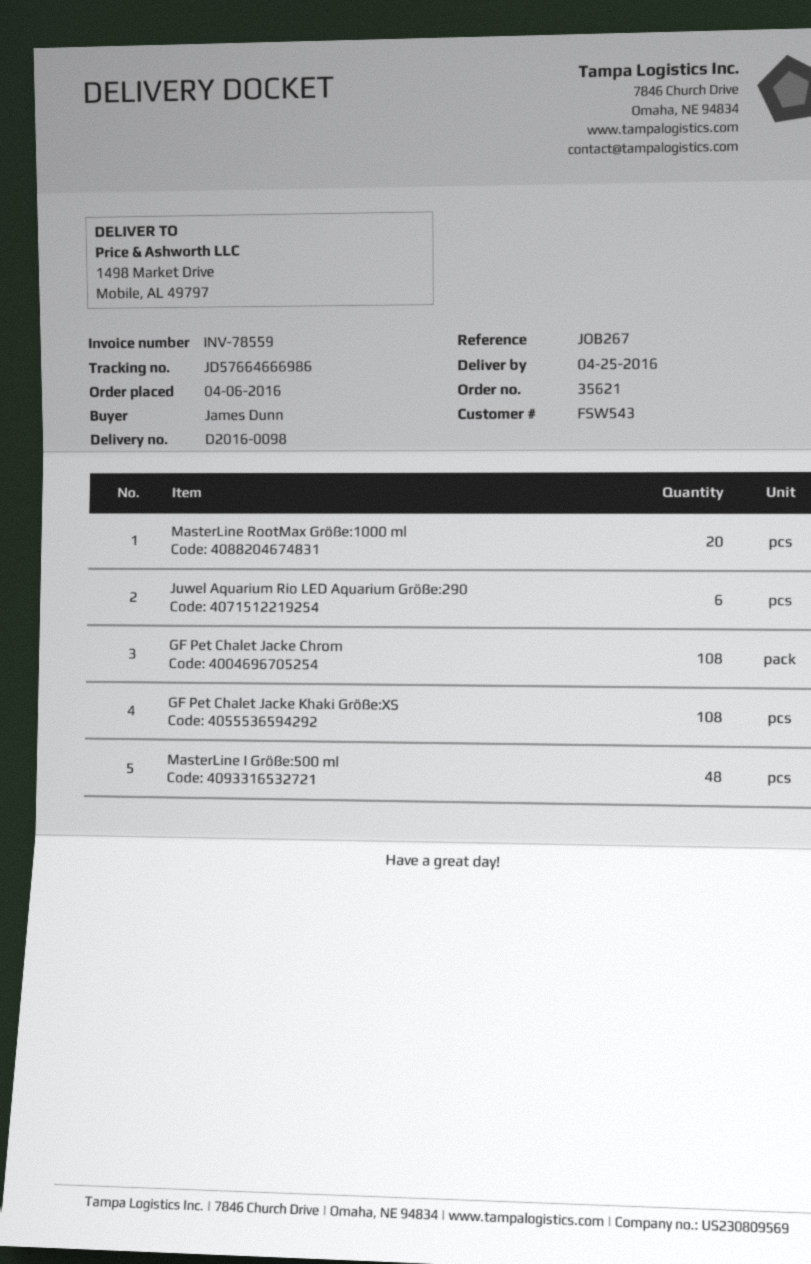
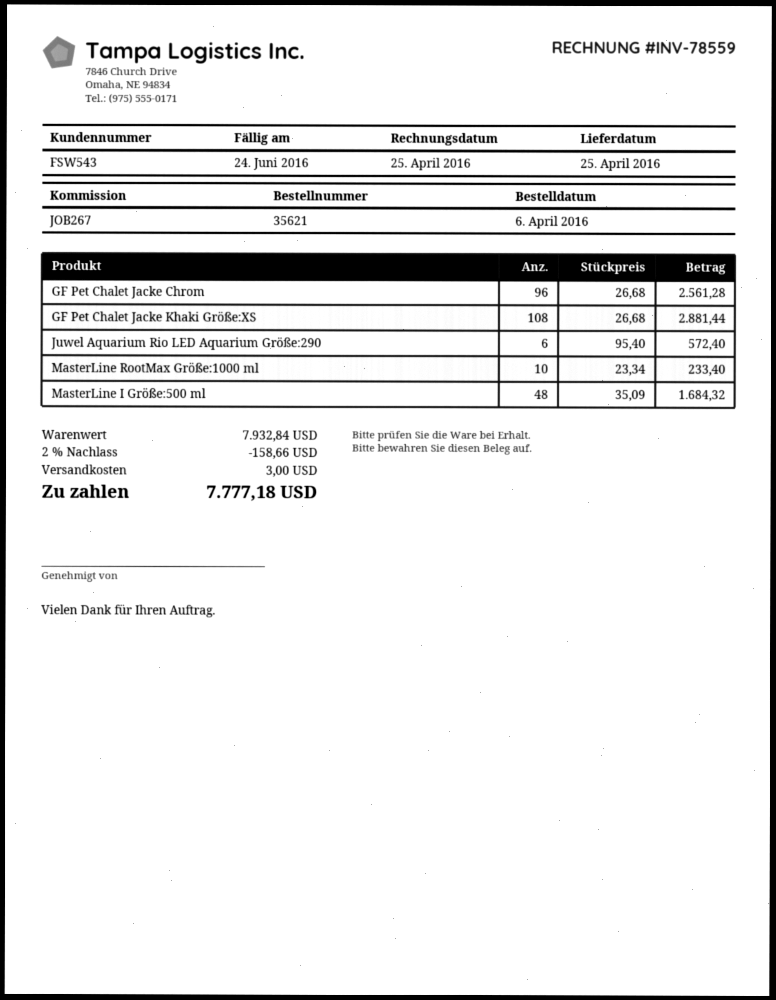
MasterLine RootMax Größe:1000 ml: 20 -> 10
GF Pet Chalet Jacke Chrom: 108 -> 96

